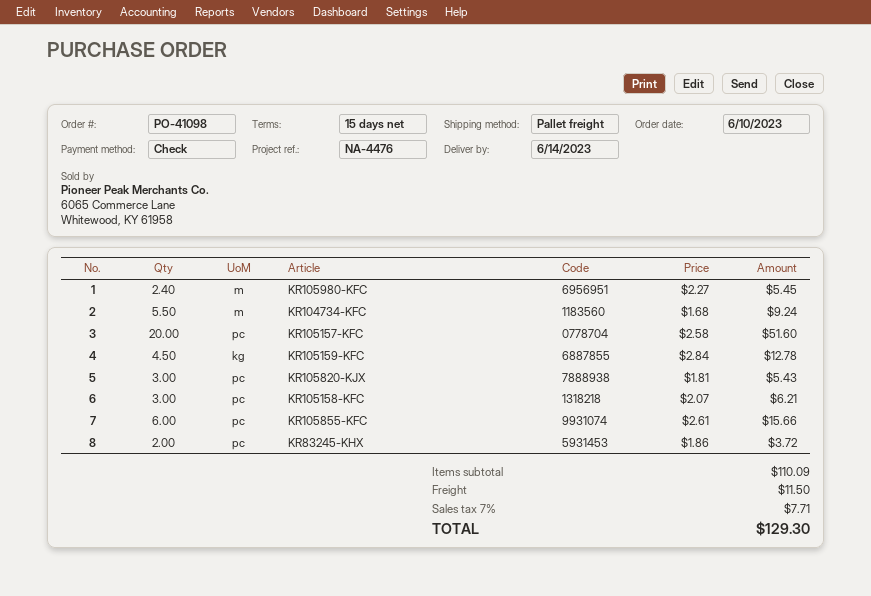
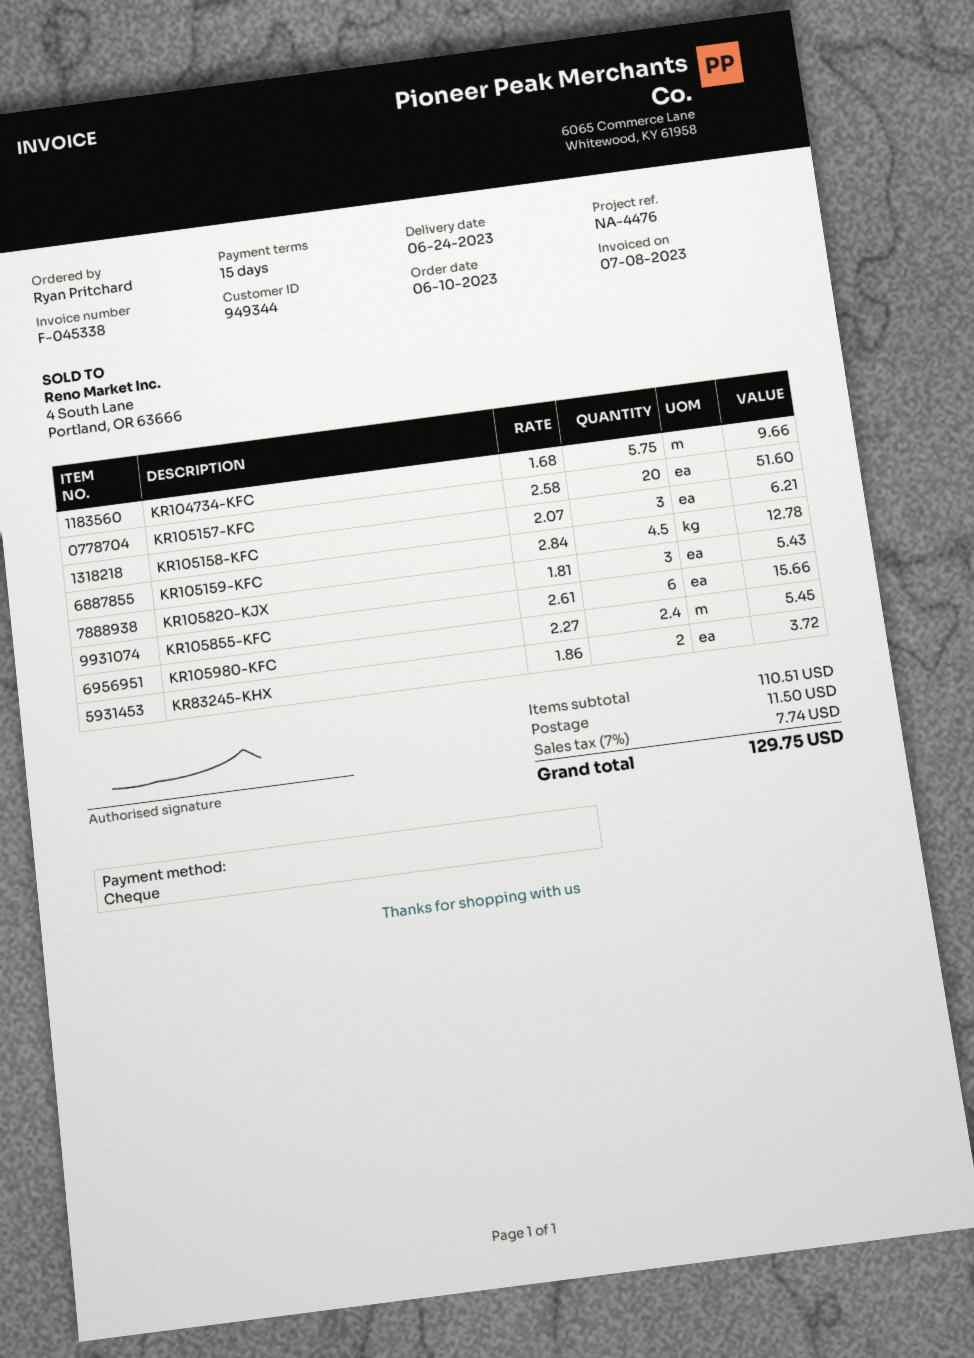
delivery date: 2023-06-14 -> 2023-06-24
KR104734-KFC: 5.5 x 1.68 = 9.24 -> 5.75 x 1.68 = 9.66
subtotal: 110.09 -> 110.51
tax: 7% = 7.71 -> 7% = 7.74
total: 129.30 -> 129.75

